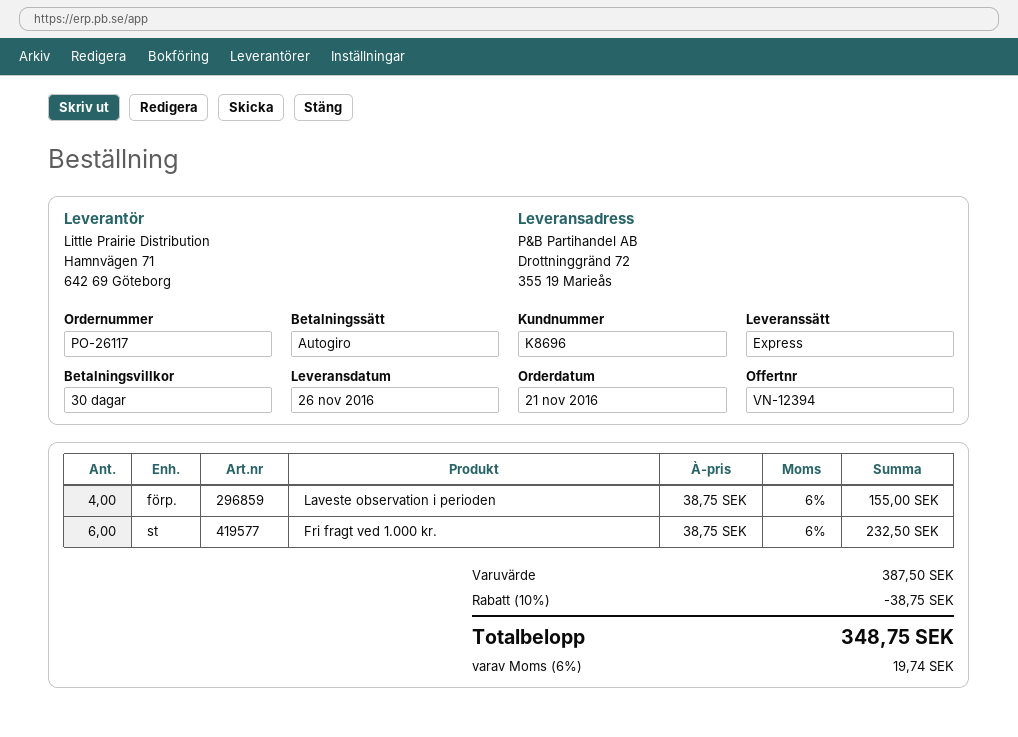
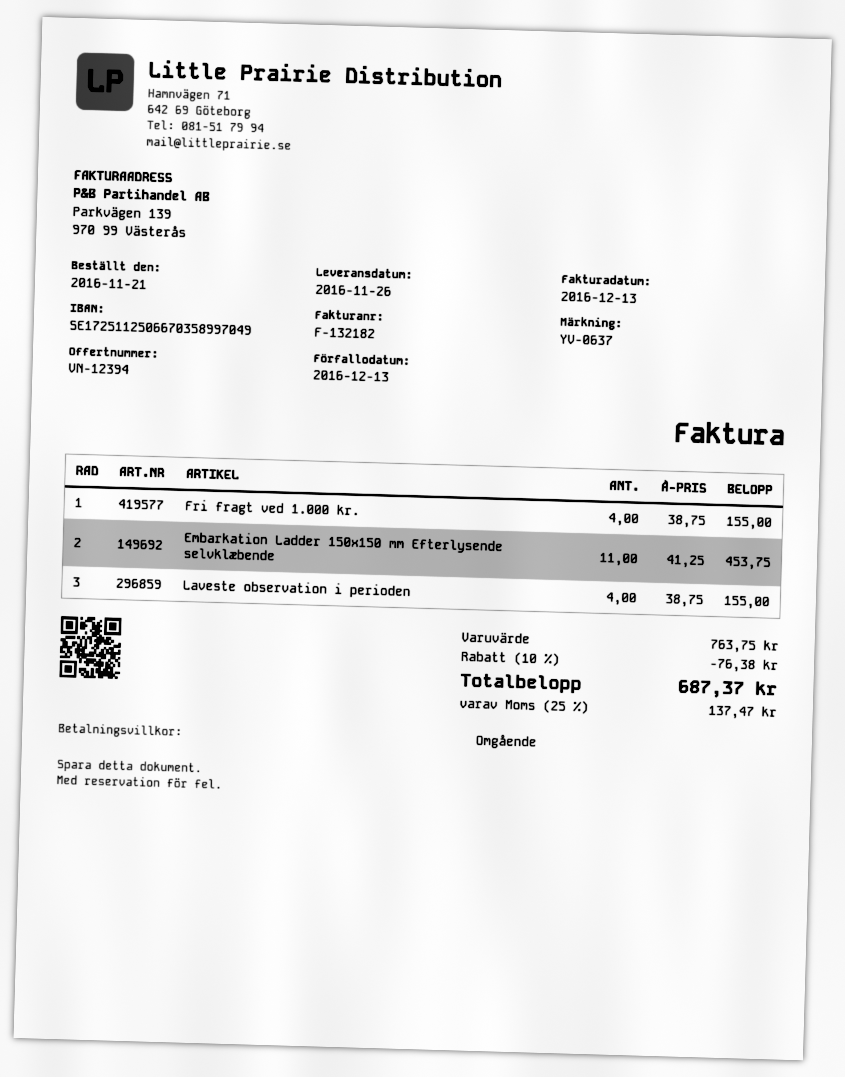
payment terms: 30 days -> on receipt
Fri fragt ved 1.000 kr.: 6 x 38.75 = 232.50 -> 4 x 38.75 = 155.00
Embarkation Ladder 150x150 mm Efterlysende selvklæbende: none -> 11 x 41.25 = 453.75
subtotal: 387.50 -> 763.75
discount: 10% = 38.75 -> 10% = 76.38
tax: 6% = 19.74 -> 25% = 137.47
total: 348.75 -> 687.37

